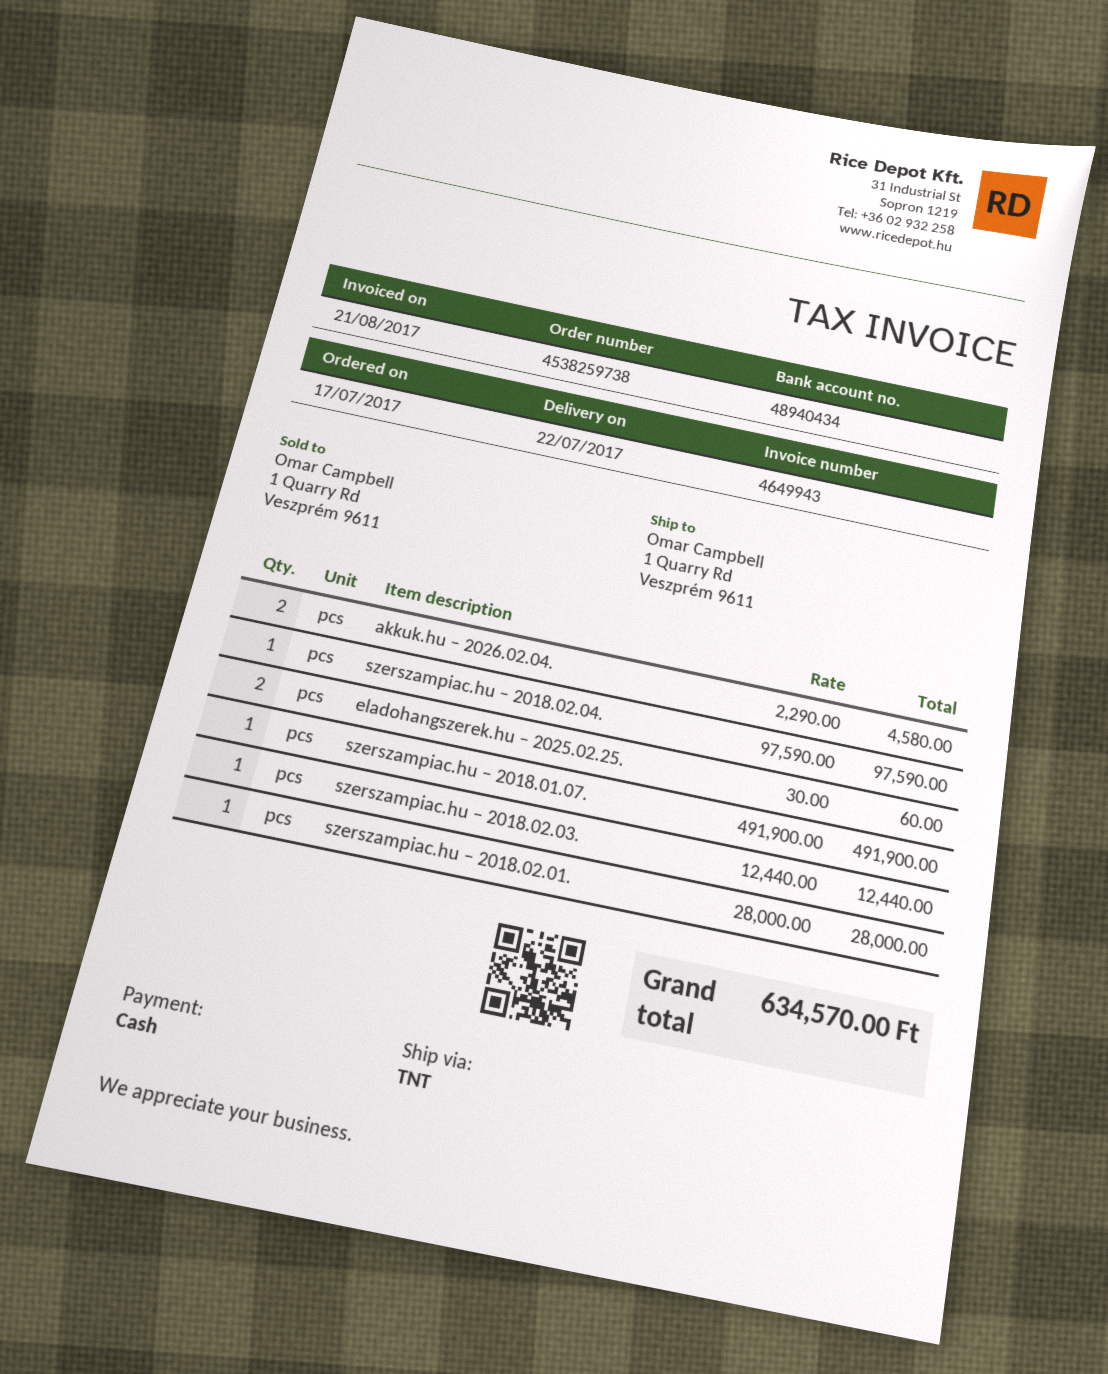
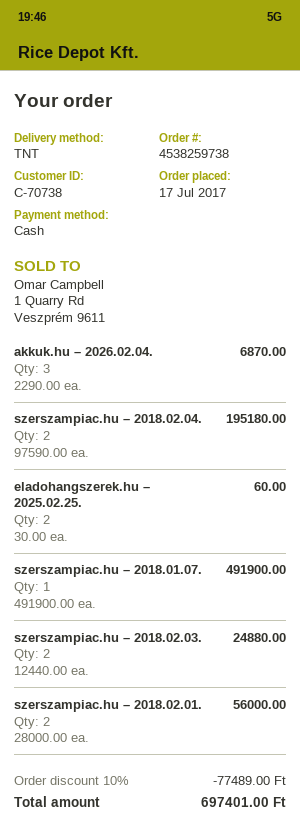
akkuk.hu – 2026.02.04.: 2 x 2290.00 = 4580.00 -> 3 x 2290.00 = 6870.00
szerszampiac.hu – 2018.02.04.: 1 x 97590.00 = 97590.00 -> 2 x 97590.00 = 195180.00
szerszampiac.hu – 2018.02.03.: 1 x 12440.00 = 12440.00 -> 2 x 12440.00 = 24880.00
szerszampiac.hu – 2018.02.01.: 1 x 28000.00 = 28000.00 -> 2 x 28000.00 = 56000.00
discount: none -> 10% = 77489.00
total: 634570.00 -> 697401.00

